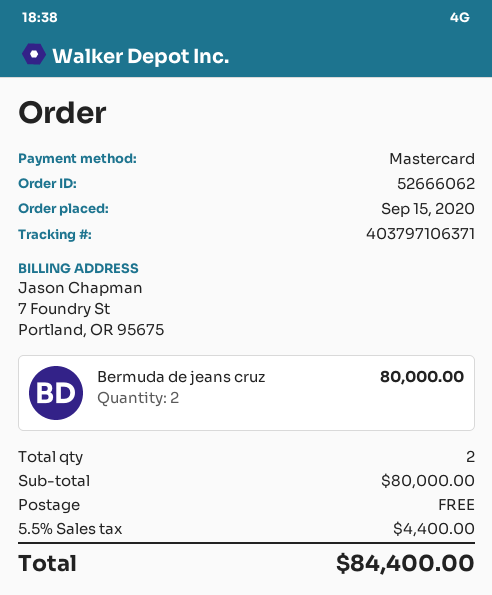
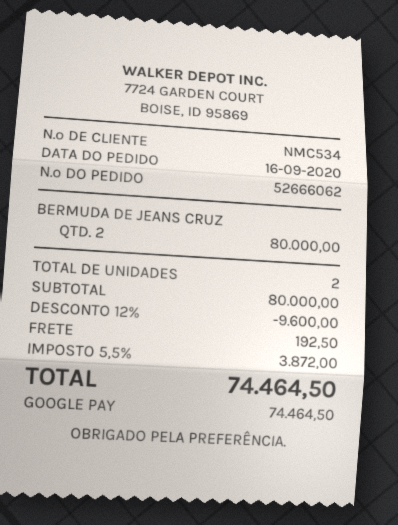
order date: 2020-09-15 -> 2020-09-16
payment method: Mastercard -> Google Pay
discount: none -> 12% = 9600.00
shipping: 0.00 -> 192.50
tax: 5.5% = 4400.00 -> 5.5% = 3872.00
total: 84400.00 -> 74464.50

